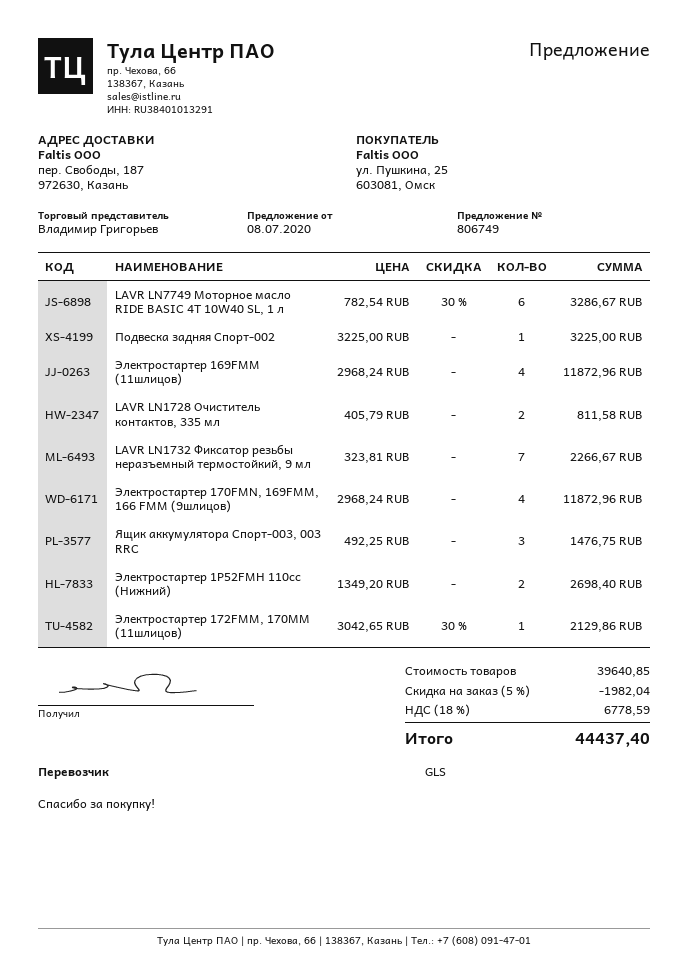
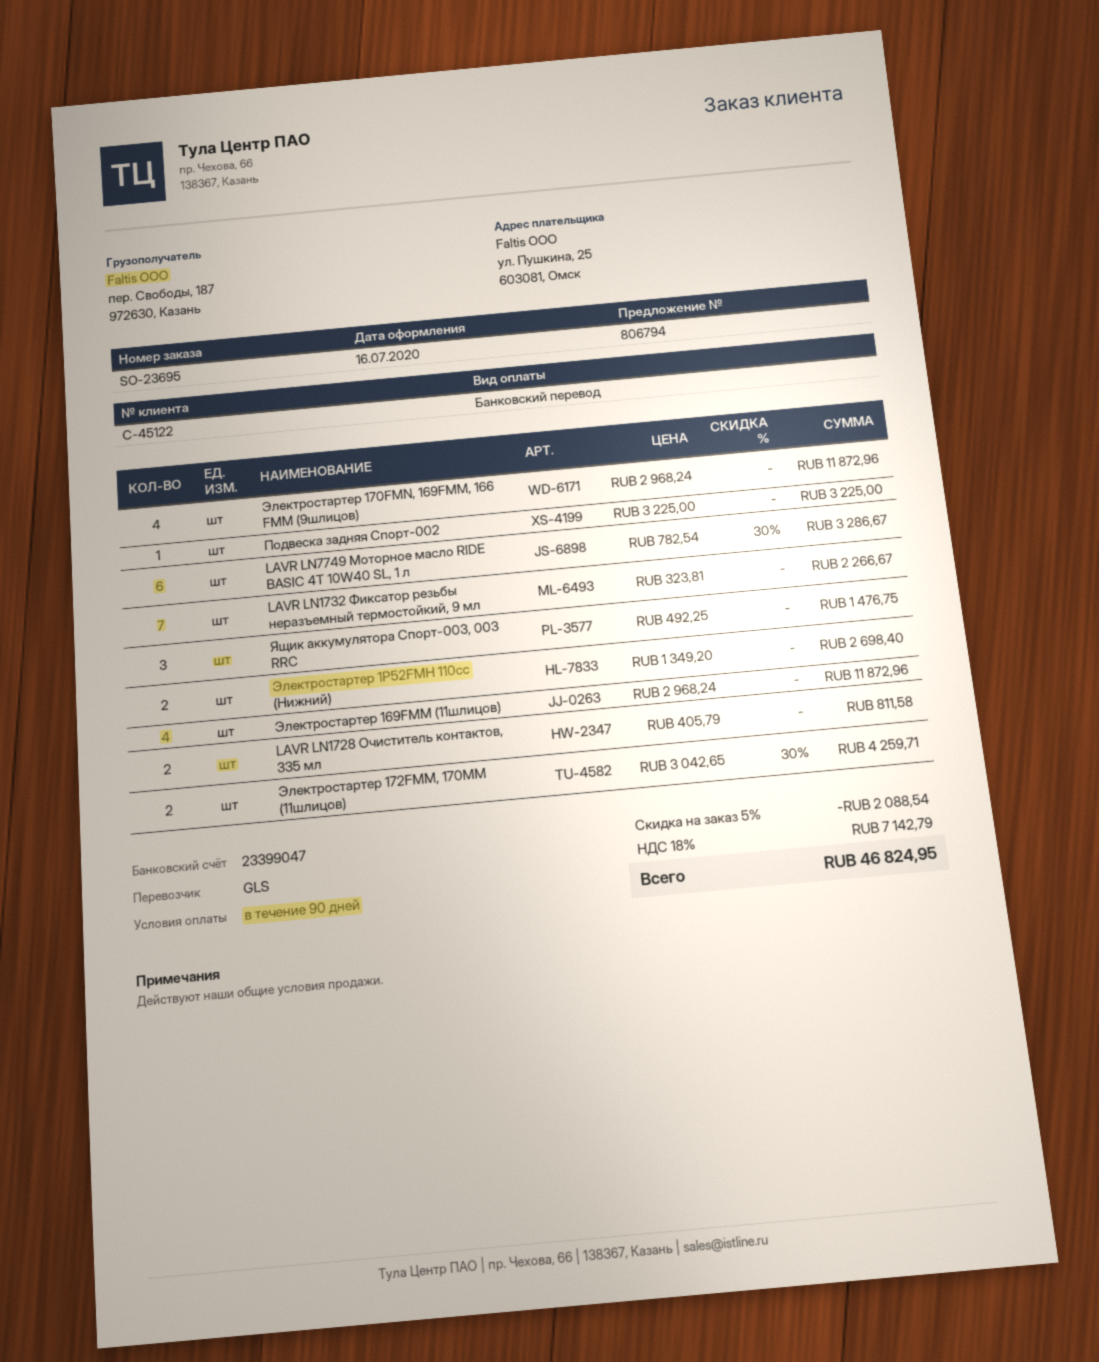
quote number: 806749 -> 806794
Электростартер 172FMM, 170ММ (11шлицов): 1 x 3042.65 - 30% = 2129.86 -> 2 x 3042.65 - 30% = 4259.71
discount: 5% = 1982.04 -> 5% = 2088.54
tax: 18% = 6778.59 -> 18% = 7142.79
total: 44437.40 -> 46824.95

